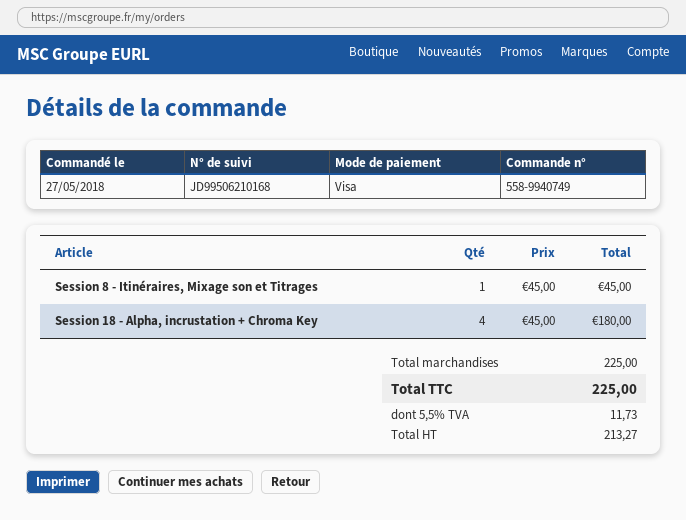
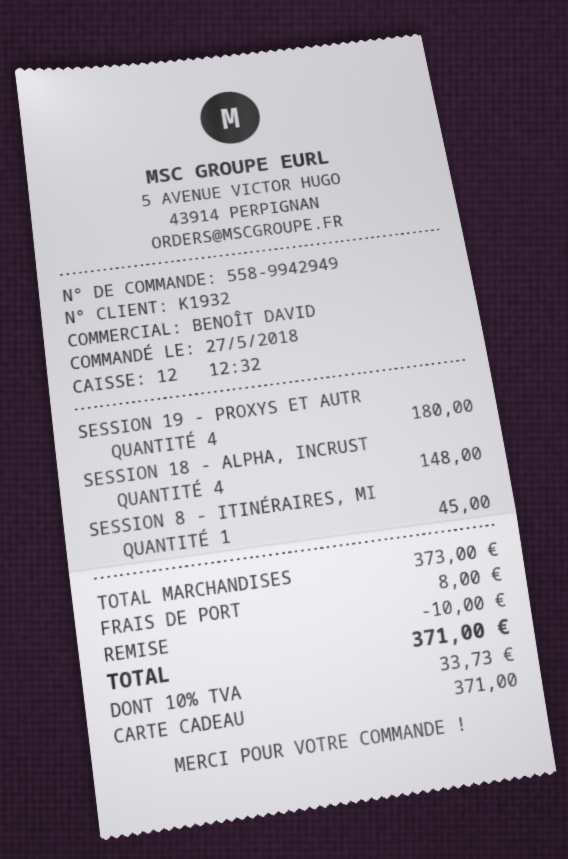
order number: 558-9940749 -> 558-9942949
payment method: Visa -> gift card
Session 18 - Alpha, incrustation + Chroma Key: 4 for 180.00 -> 4 for 148.00
SESSION 19 - PROXYS ET AUTR: none -> 4 for 180.00
subtotal: 225.00 -> 373.00
discount: none -> 10.00
shipping: none -> 8.00
tax: 5.5% = 11.73 -> 10% = 33.73
total: 225.00 -> 371.00

